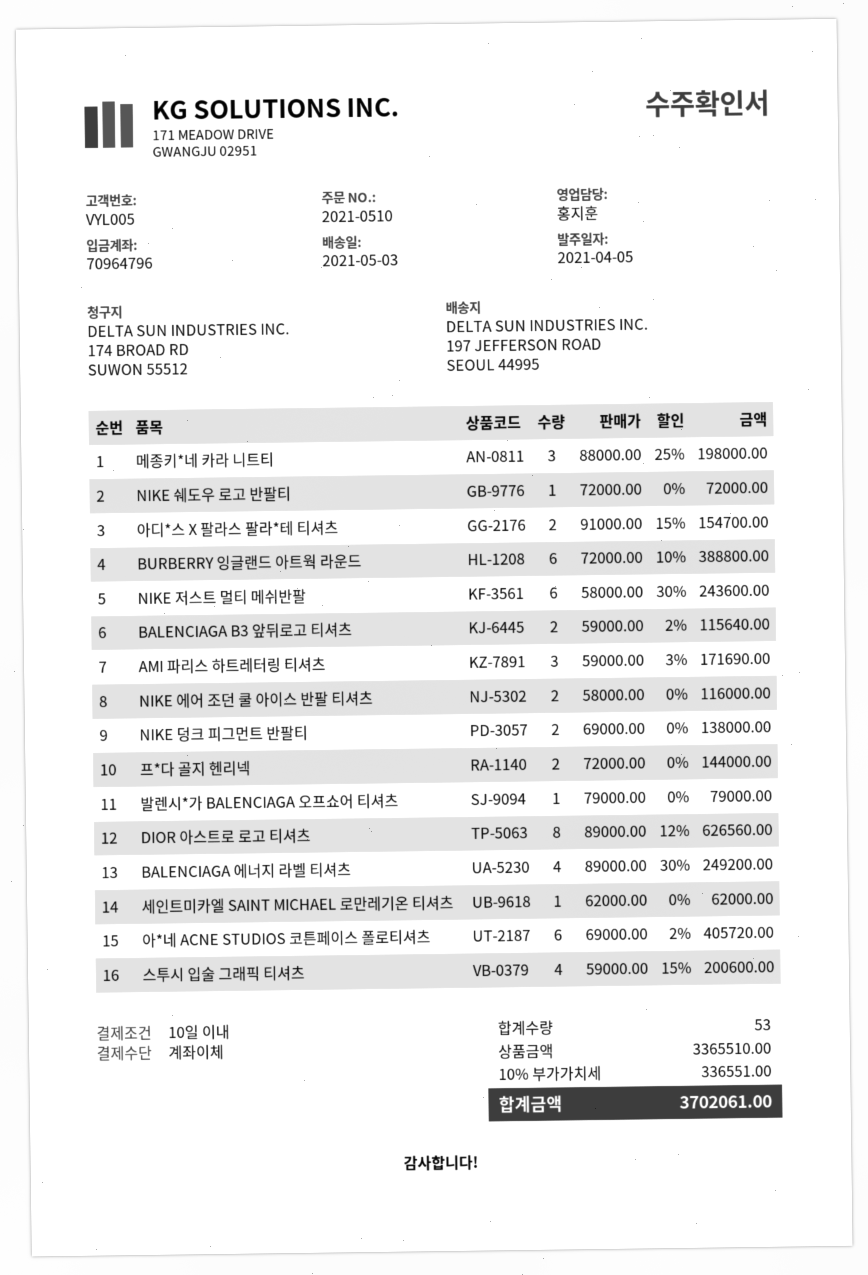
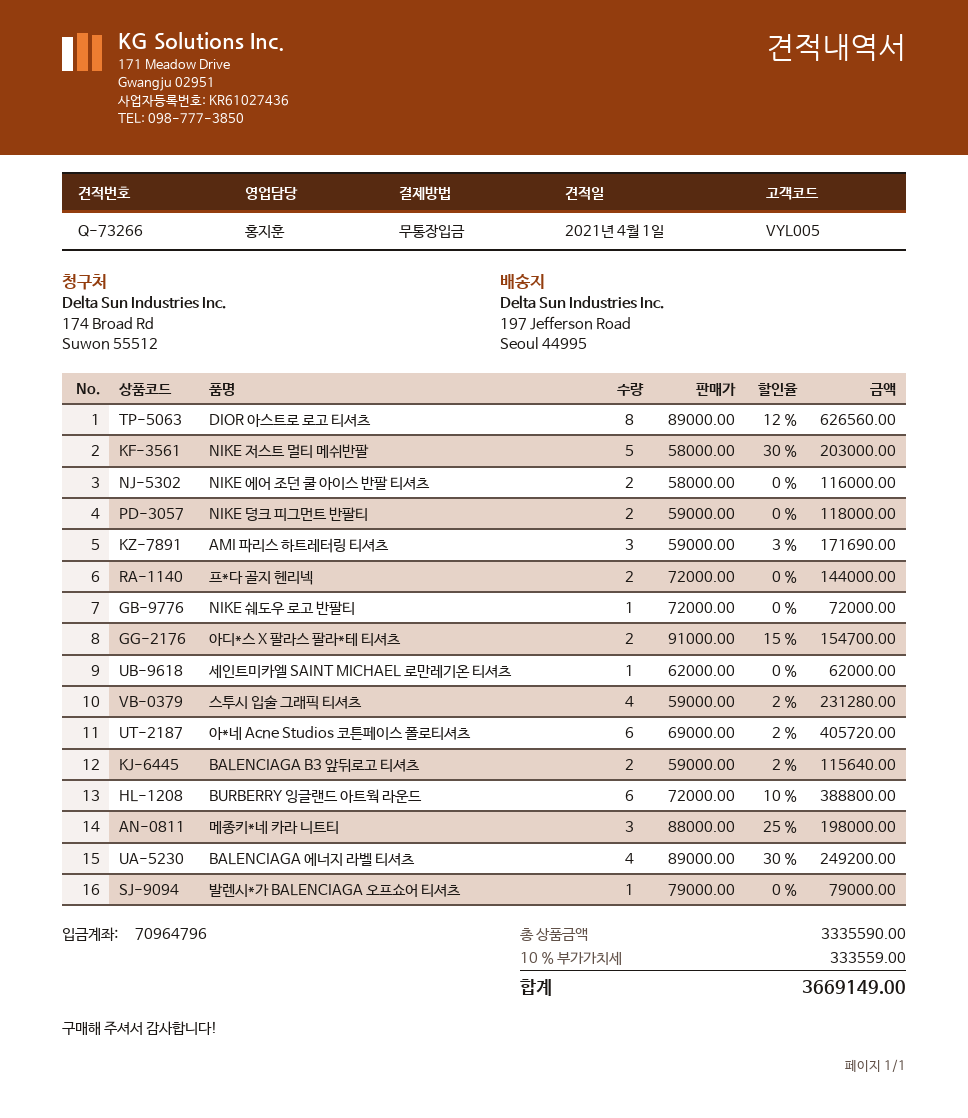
NIKE 저스트 멀티 메쉬반팔: 6 x 58000.00 - 30% = 243600.00 -> 5 x 58000.00 - 30% = 203000.00
NIKE 덩크 피그먼트 반팔티: 2 x 69000.00 = 138000.00 -> 2 x 59000.00 = 118000.00
스투시 입술 그래픽 티셔츠: 4 x 59000.00 - 15% = 200600.00 -> 4 x 59000.00 - 2% = 231280.00
subtotal: 3365510.00 -> 3335590.00
tax: 10% = 336551.00 -> 10% = 333559.00
total: 3702061.00 -> 3669149.00

